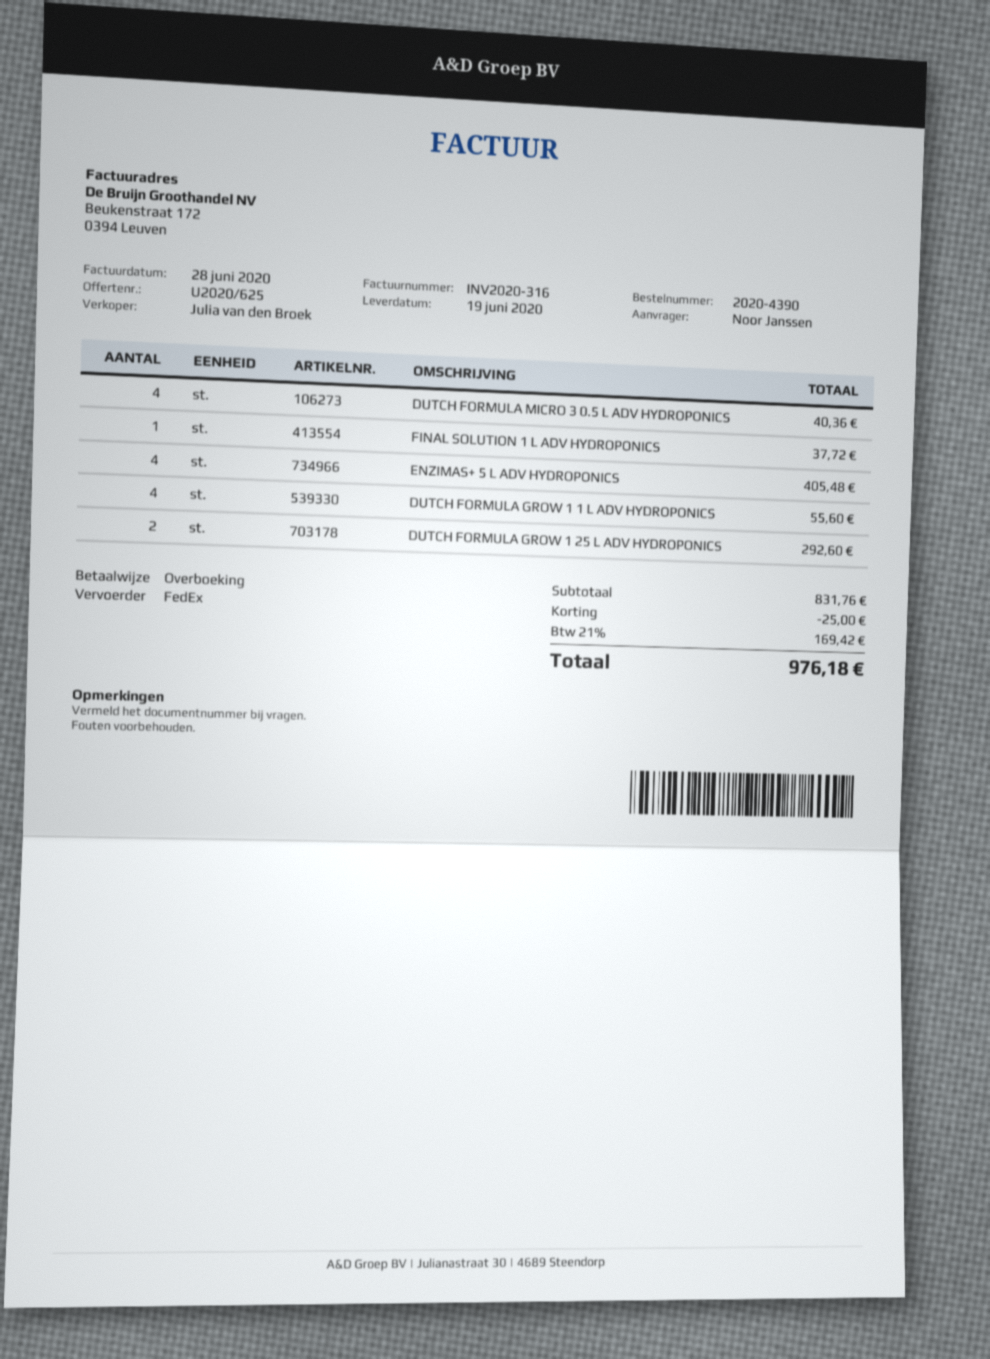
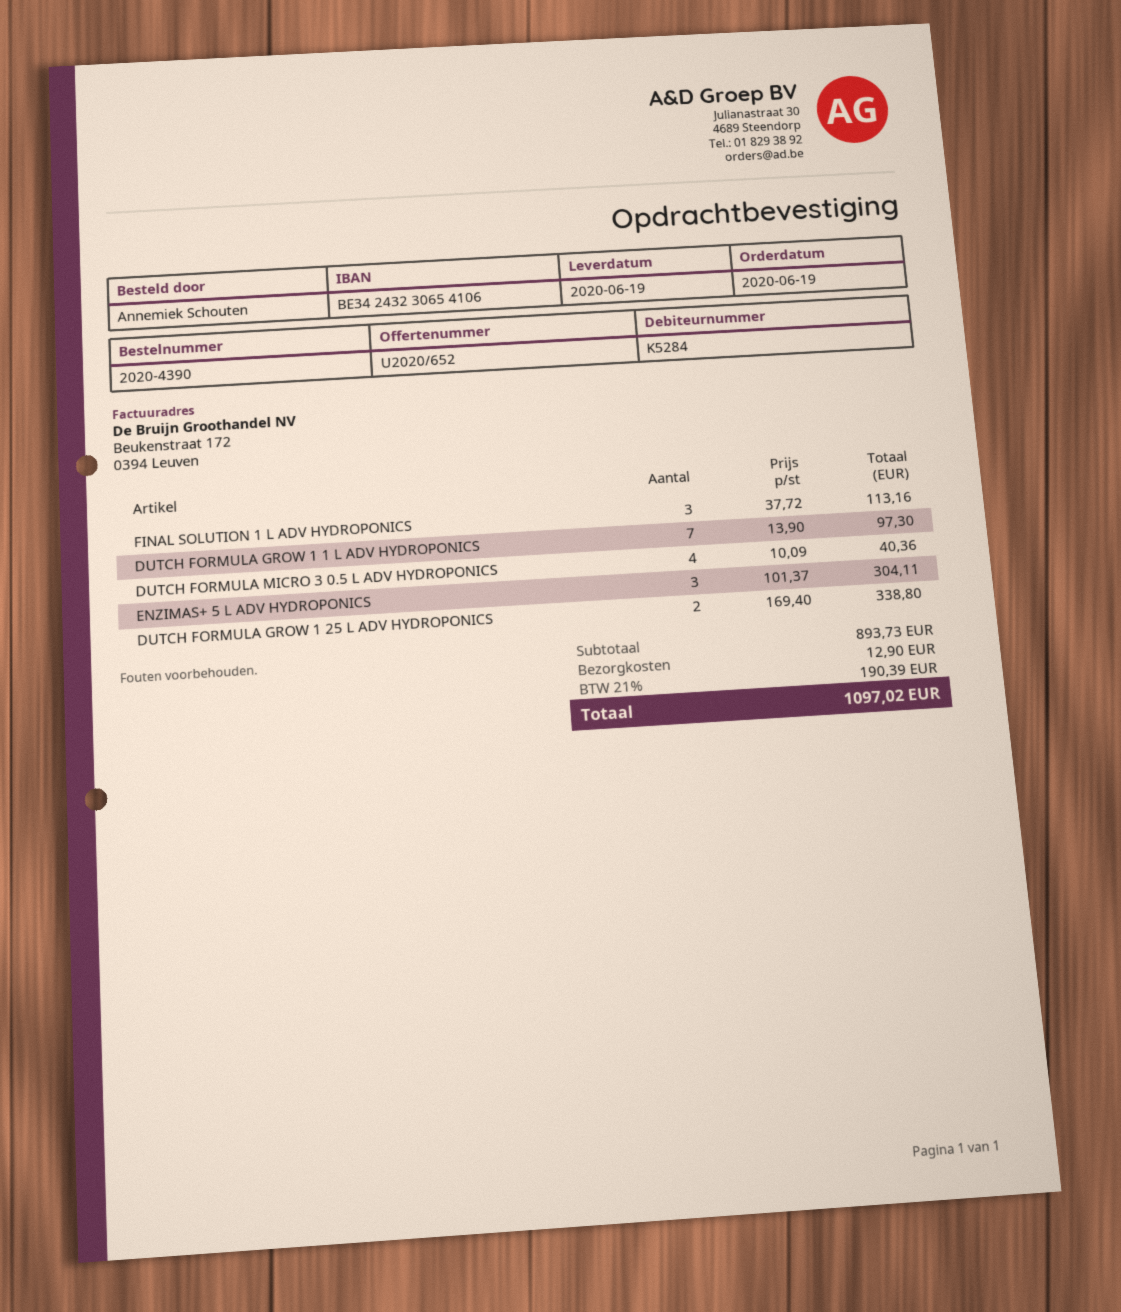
quote number: U2020/625 -> U2020/652
ordered by: Noor Janssen -> Annemiek Schouten
FINAL SOLUTION 1 L ADV HYDROPONICS: 1 for 37.72 -> 3 for 113.16
ENZIMAS+ 5 L ADV HYDROPONICS: 4 for 405.48 -> 3 for 304.11
DUTCH FORMULA GROW 1 1 L ADV HYDROPONICS: 4 for 55.60 -> 7 for 97.30
DUTCH FORMULA GROW 1 25 L ADV HYDROPONICS: 2 for 292.60 -> 2 for 338.80
subtotal: 831.76 -> 893.73
discount: 25.00 -> none
shipping: none -> 12.90
tax: 21% = 169.42 -> 21% = 190.39
total: 976.18 -> 1097.02

